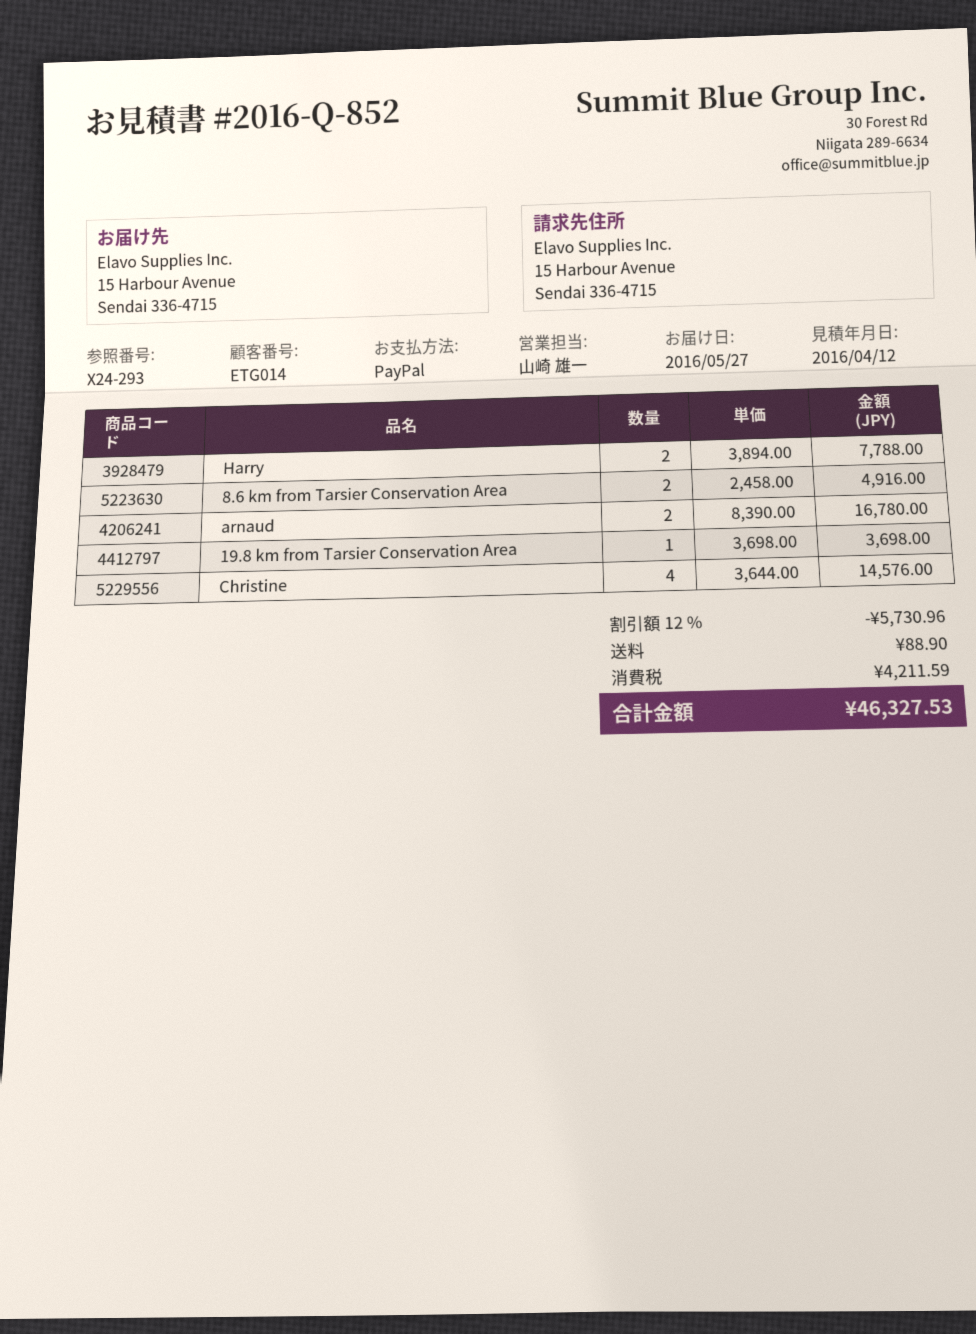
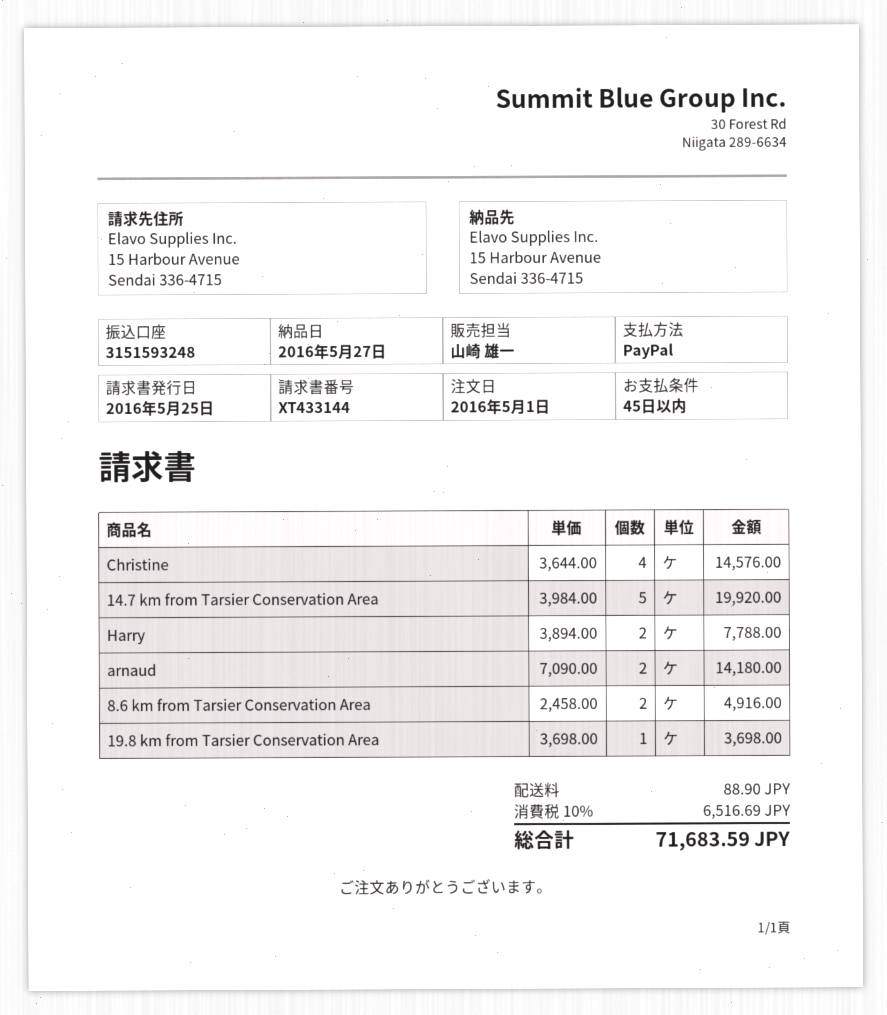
arnaud: 2 x 8390.00 = 16780.00 -> 2 x 7090.00 = 14180.00
14.7 km from Tarsier Conservation Area: none -> 5 x 3984.00 = 19920.00
discount: 12% = 5730.96 -> none
tax: 4211.59 -> 6516.69
total: 46327.53 -> 71683.59

